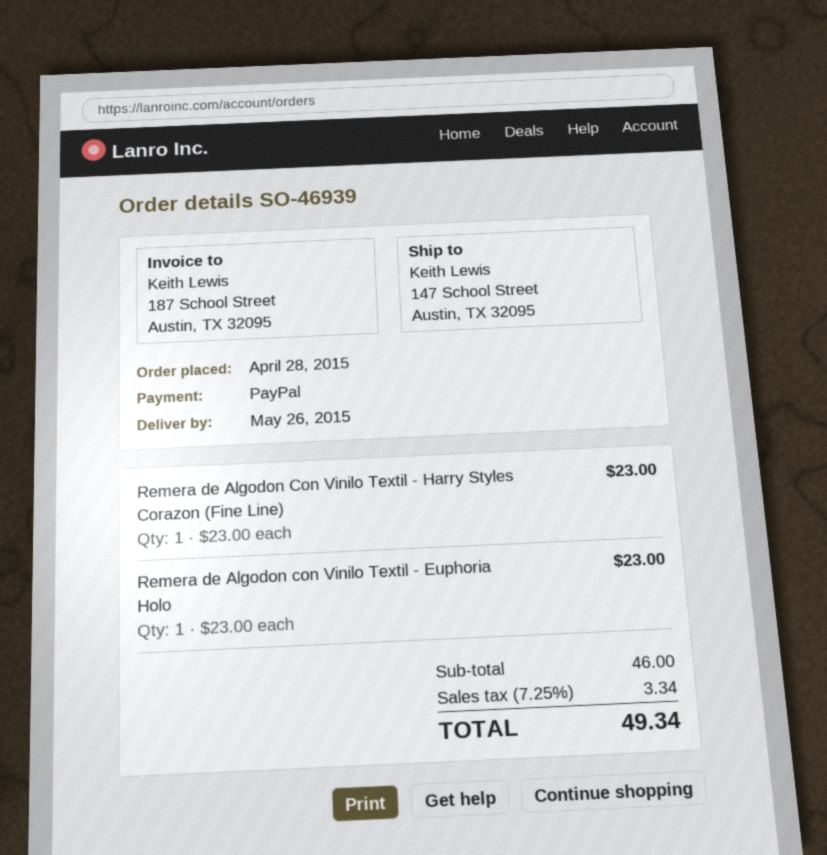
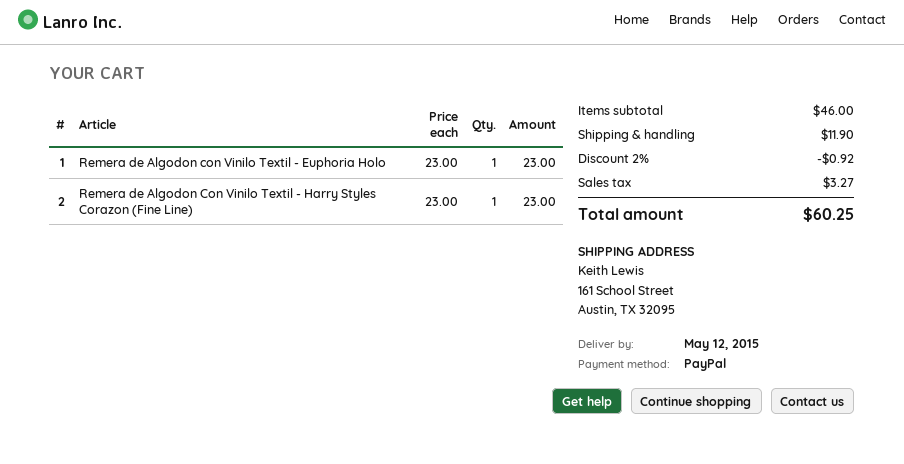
delivery date: 2015-05-26 -> 2015-05-12
ship to: 147 School Street, Austin, TX 32095 -> 161 School Street, Austin, TX 32095
discount: none -> 2% = 0.92
shipping: none -> 11.90
tax: 3.34 -> 3.27
total: 49.34 -> 60.25

